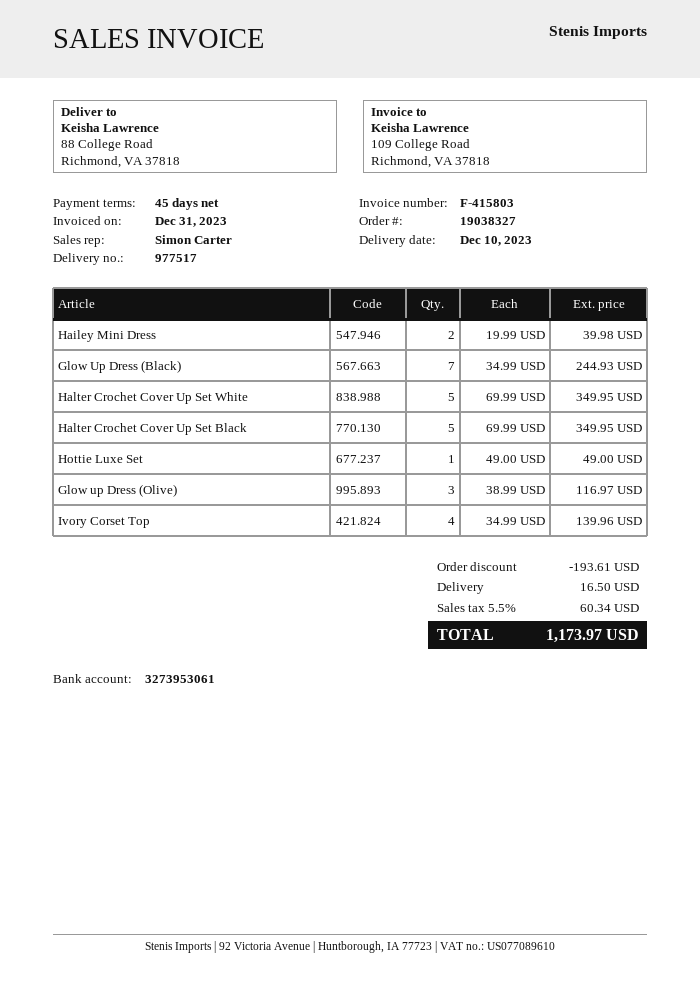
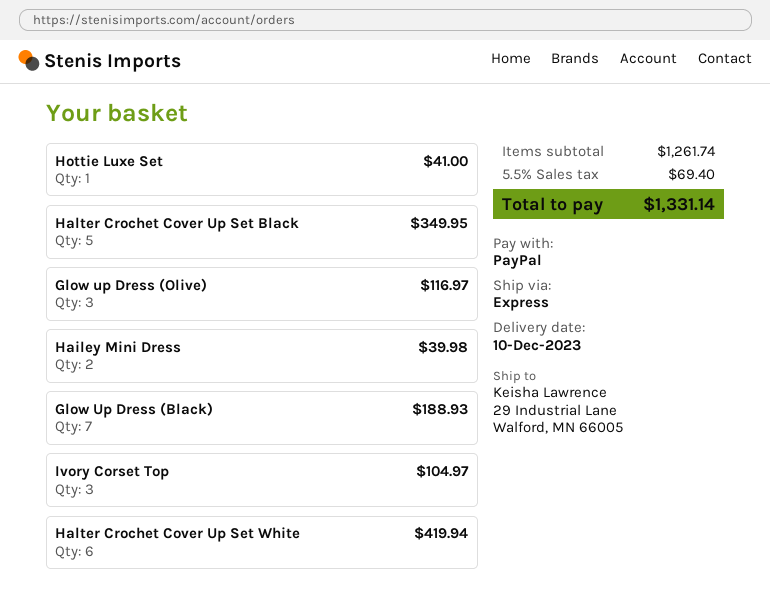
ship to: 88 College Road, Richmond, VA 37818 -> 29 Industrial Lane, Walford, MN 66005
Glow Up Dress (Black): 7 for 244.93 -> 7 for 188.93
Halter Crochet Cover Up Set White: 5 for 349.95 -> 6 for 419.94
Hottie Luxe Set: 1 for 49.00 -> 1 for 41.00
Ivory Corset Top: 4 for 139.96 -> 3 for 104.97
discount: 193.61 -> none
shipping: 16.50 -> none
tax: 5.5% = 60.34 -> 5.5% = 69.40
total: 1173.97 -> 1331.14

